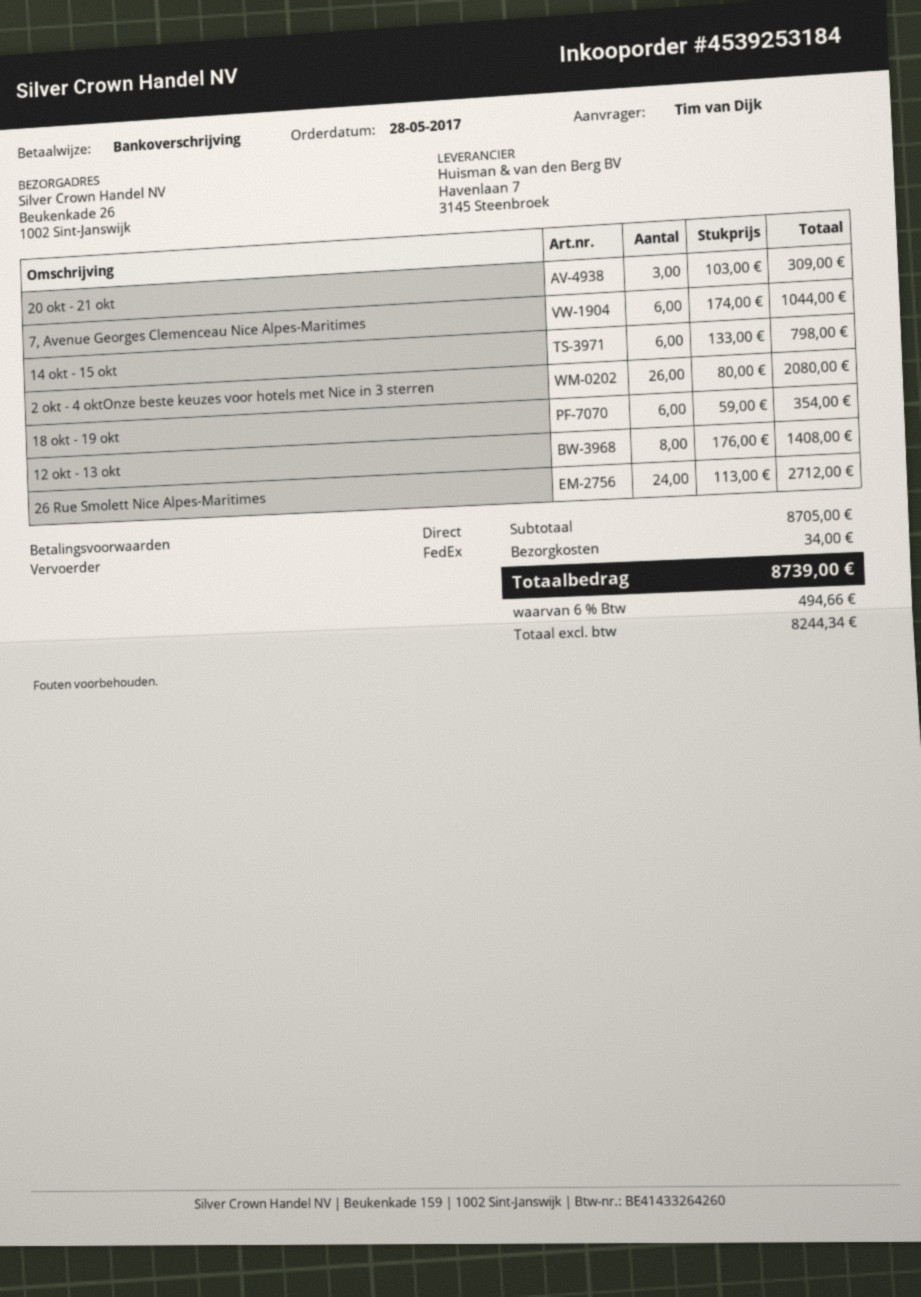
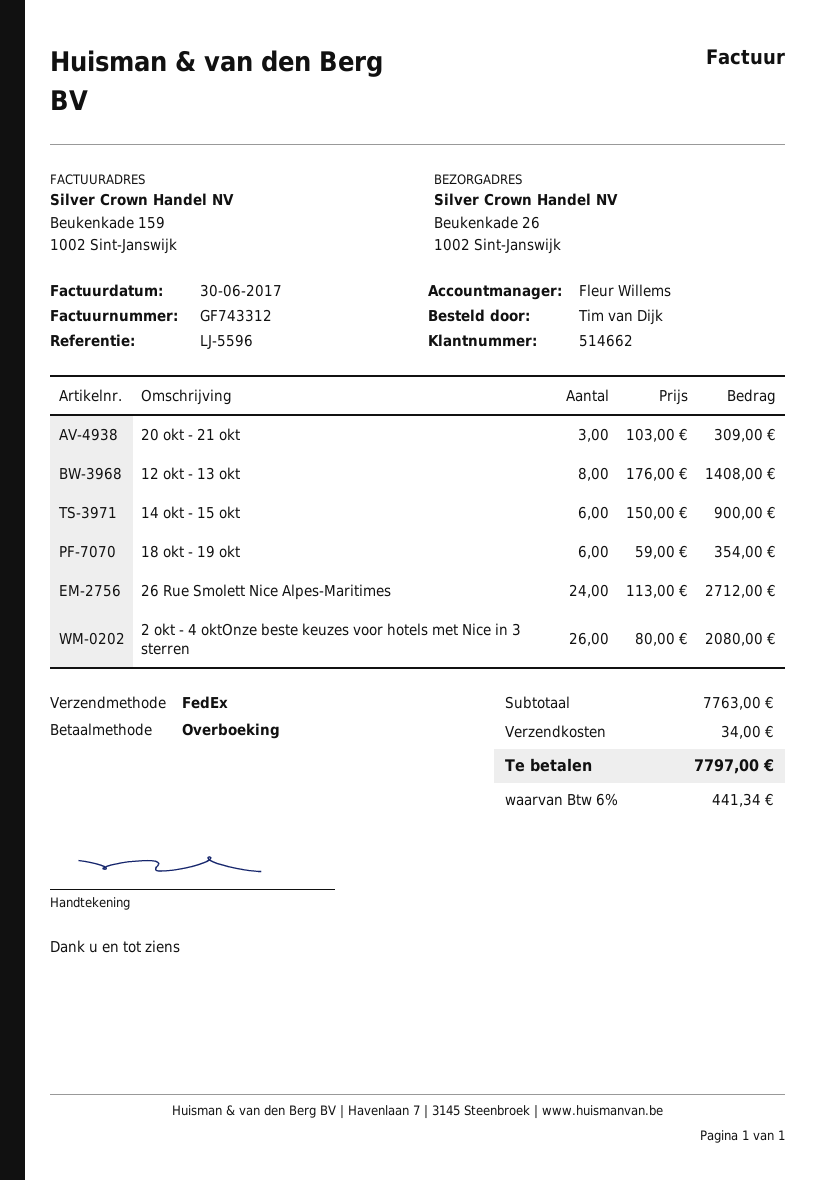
7, Avenue Georges Clemenceau Nice Alpes-Maritimes: 6 x 174.00 = 1044.00 -> none
14 okt - 15 okt: 6 x 133.00 = 798.00 -> 6 x 150.00 = 900.00
subtotal: 8705.00 -> 7763.00
tax: 6% = 494.66 -> 6% = 441.34
total: 8739.00 -> 7797.00

